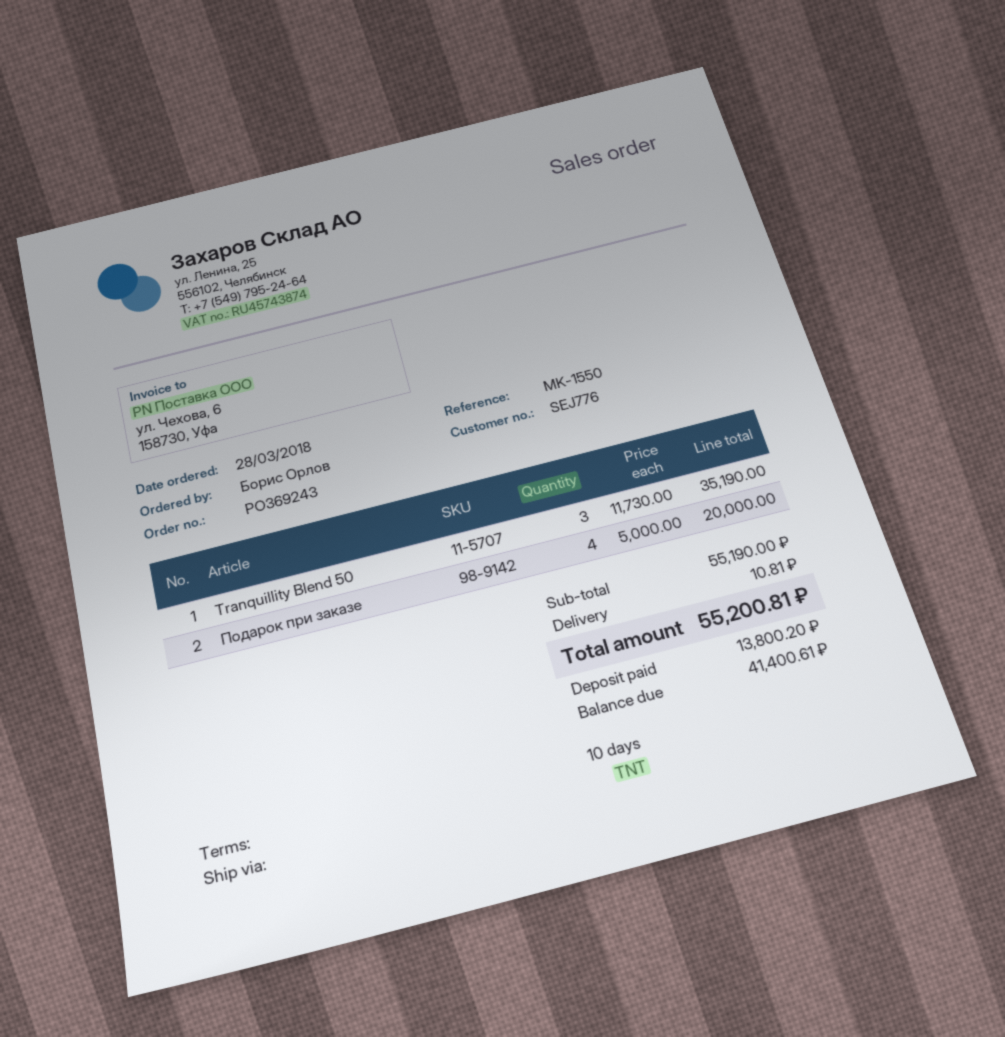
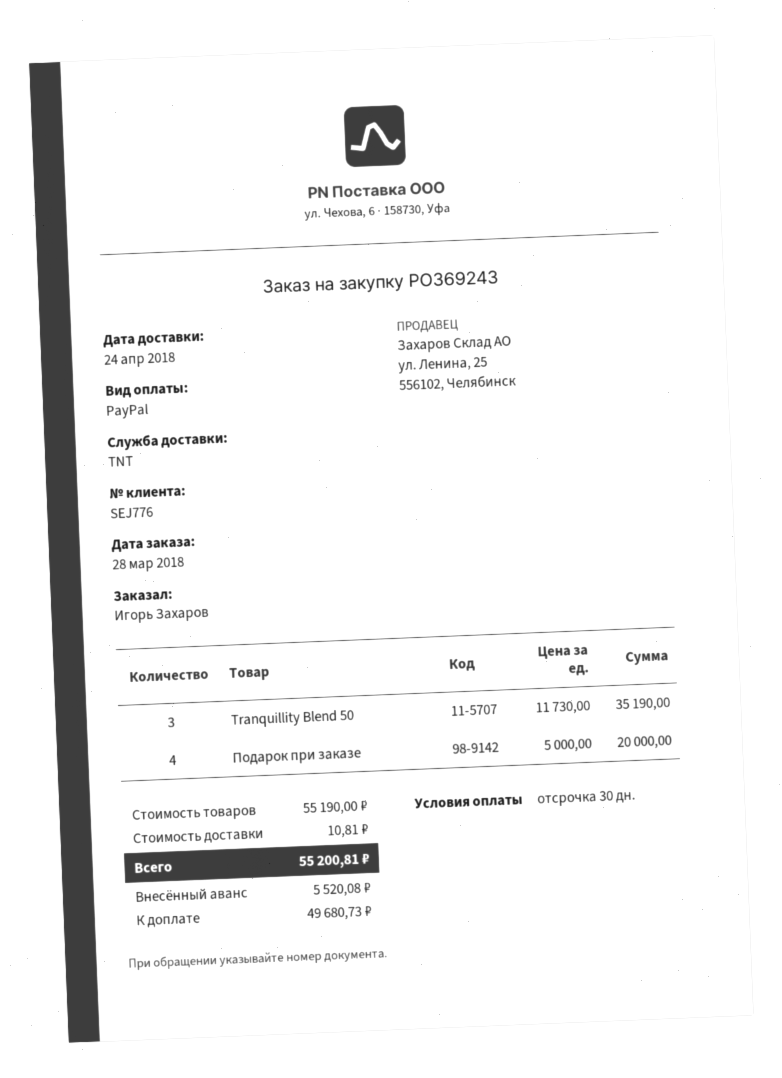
payment terms: 10 days -> 30 days
ordered by: Борис Орлов -> Игорь Захаров
deposit: 13800.20 -> 5520.08
balance: 41400.61 -> 49680.73

